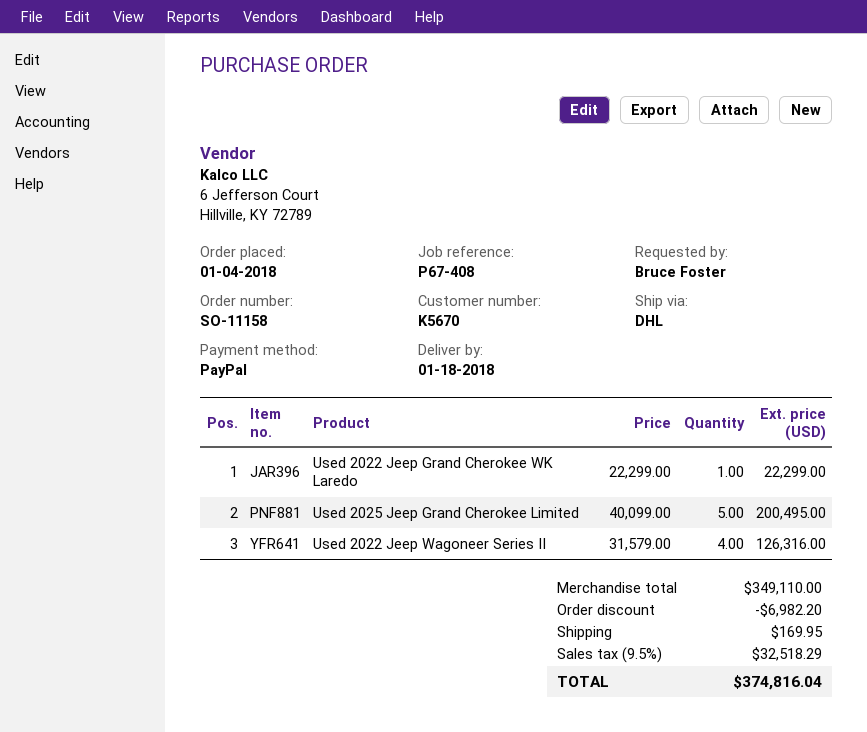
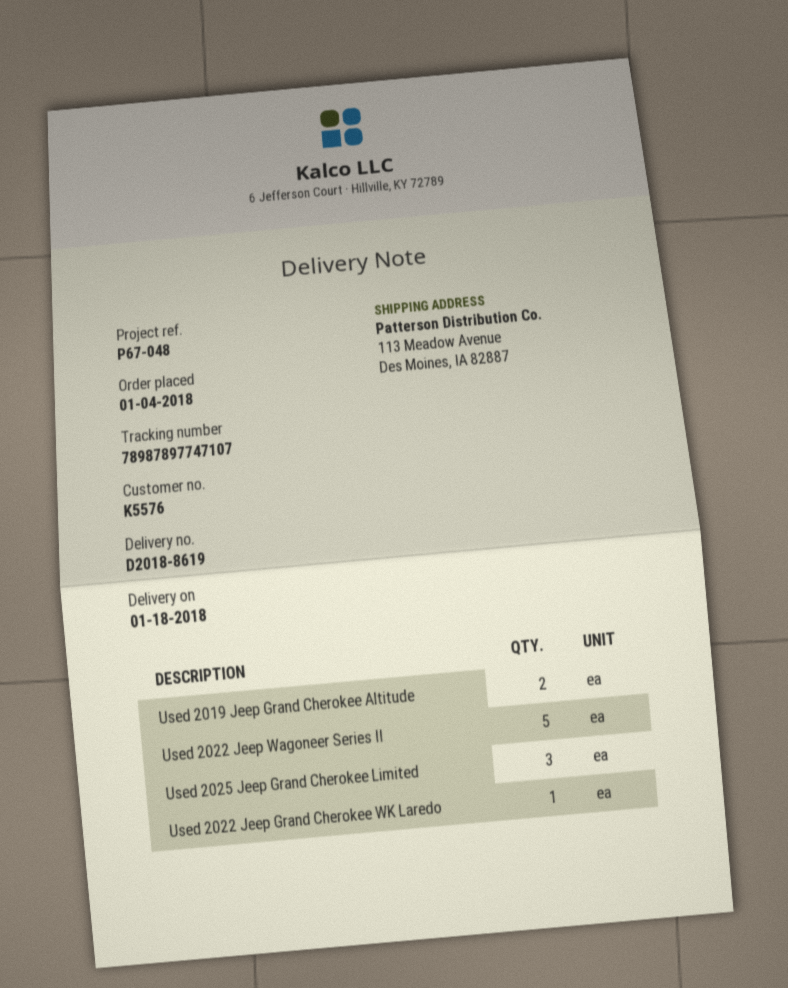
customer number: K5670 -> K5576
reference: P67-408 -> P67-048
Used 2025 Jeep Grand Cherokee Limited: 5 -> 3
Used 2022 Jeep Wagoneer Series II: 4 -> 5
Used 2019 Jeep Grand Cherokee Altitude: none -> 2

